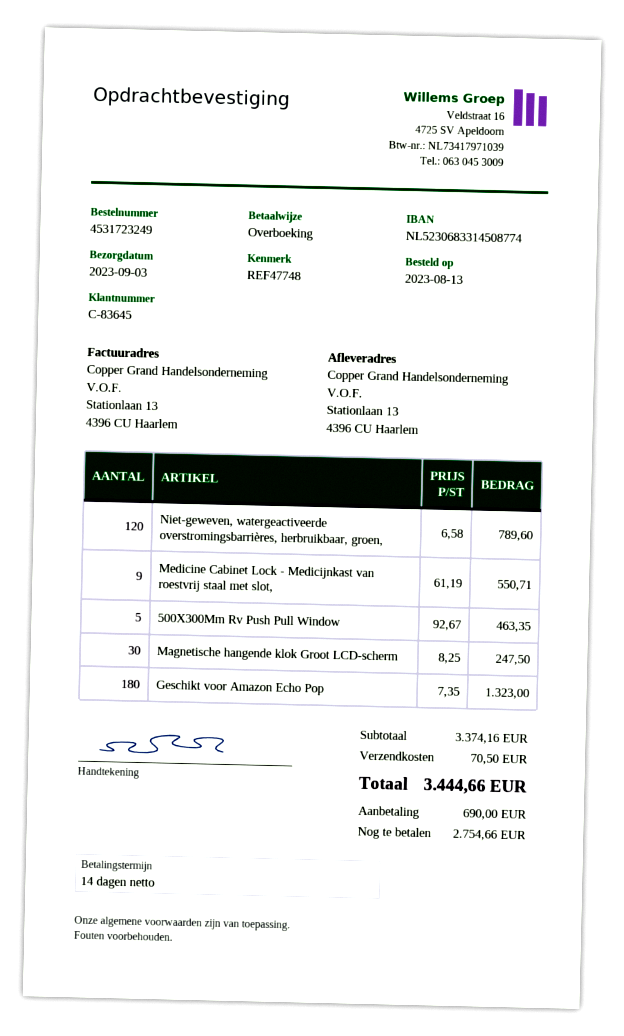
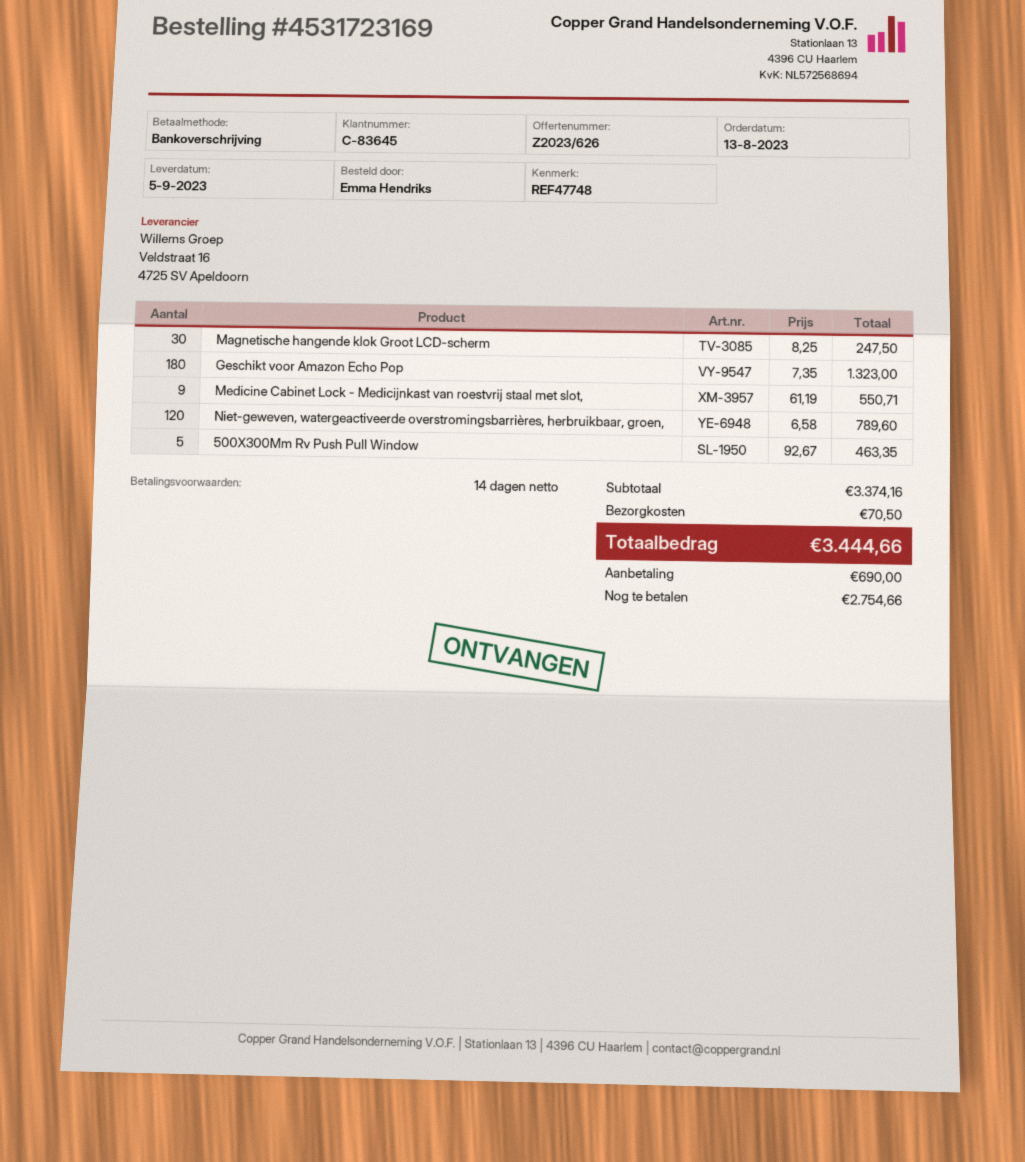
order number: 4531723249 -> 4531723169
delivery date: 2023-09-03 -> 2023-09-05

